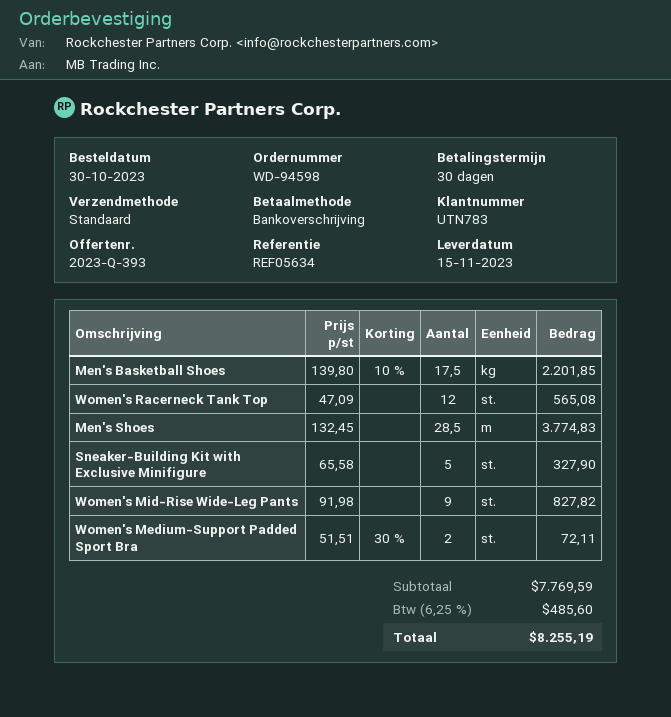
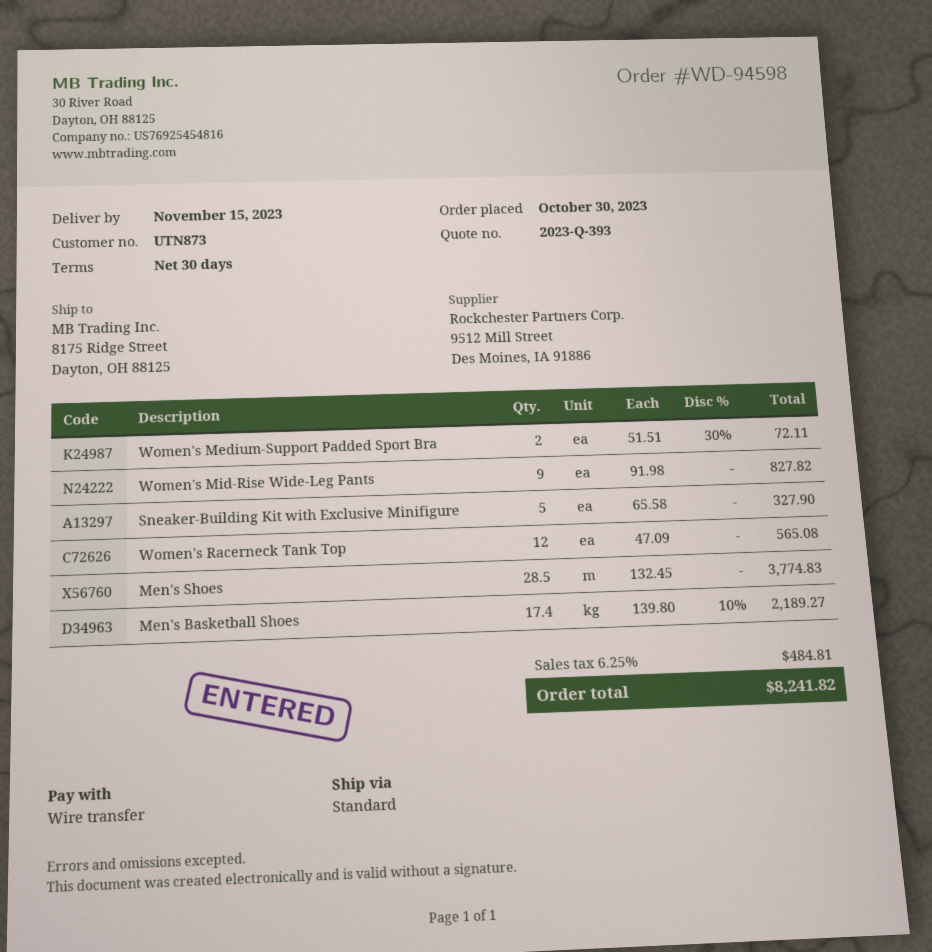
customer number: UTN783 -> UTN873
Men's Basketball Shoes: 17.5 x 139.80 - 10% = 2201.85 -> 17.4 x 139.80 - 10% = 2189.27
tax: 6.25% = 485.60 -> 6.25% = 484.81
total: 8255.19 -> 8241.82

